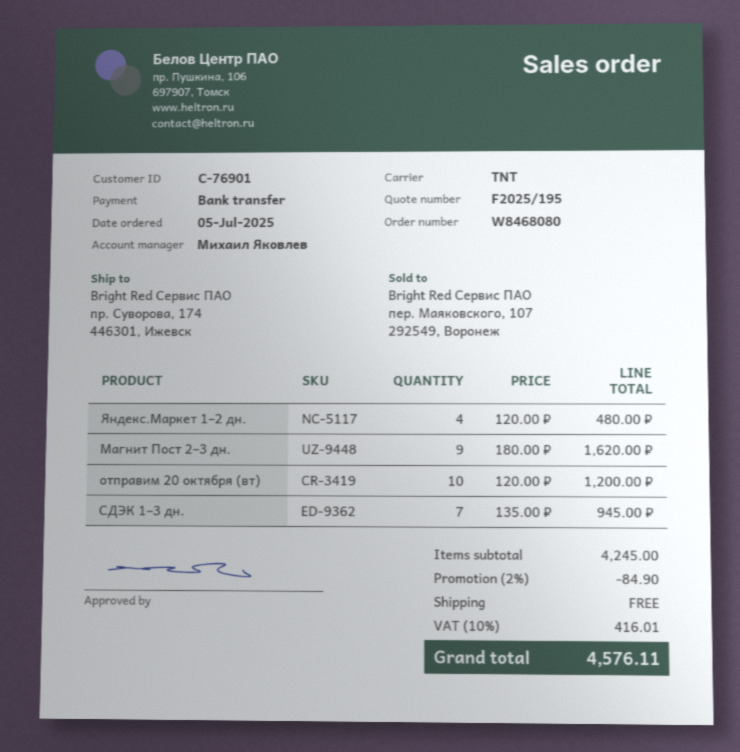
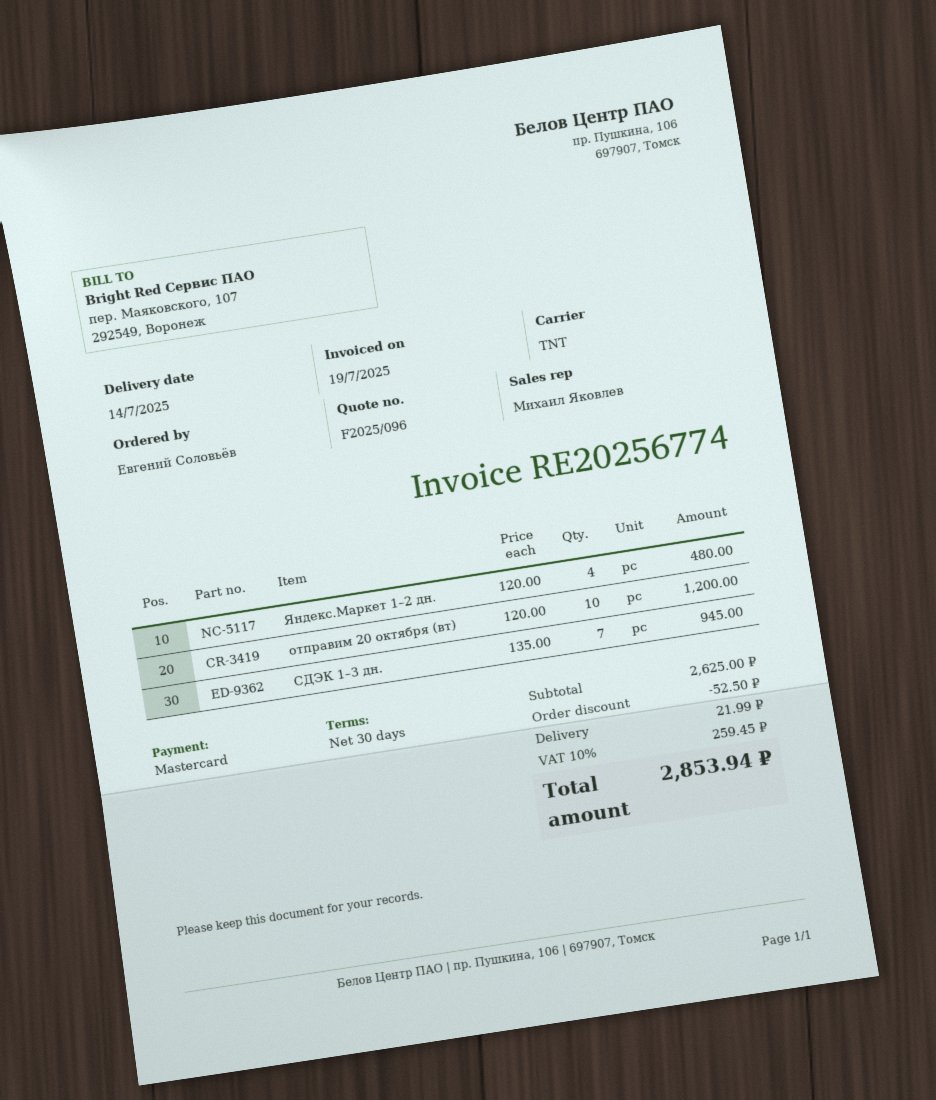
quote number: F2025/195 -> F2025/096
payment method: bank transfer -> Mastercard
Магнит Пост 2–3 дн.: 9 x 180.00 = 1620.00 -> none
subtotal: 4245.00 -> 2625.00
discount: 84.90 -> 52.50
shipping: 0.00 -> 21.99
tax: 10% = 416.01 -> 10% = 259.45
total: 4576.11 -> 2853.94

